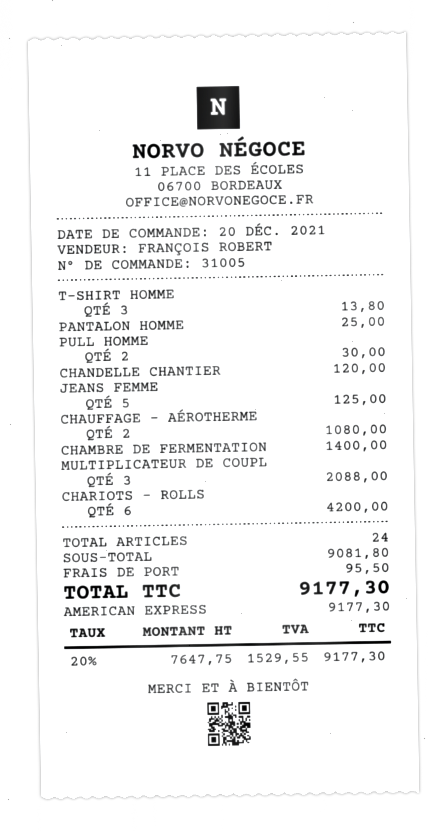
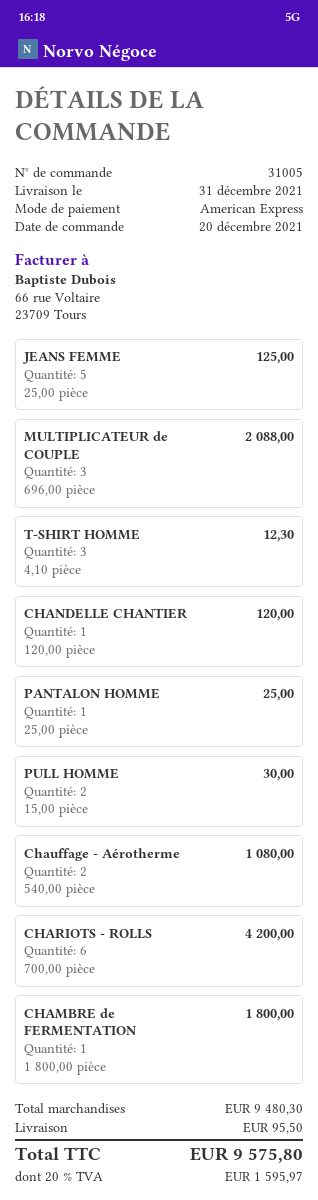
T-SHIRT HOMME: 3 for 13.80 -> 3 for 12.30
CHAMBRE DE FERMENTATION: 1 for 1400.00 -> 1 for 1800.00
subtotal: 9081.80 -> 9480.30
tax: 20% = 1529.55 -> 20% = 1595.97
total: 9177.30 -> 9575.80

